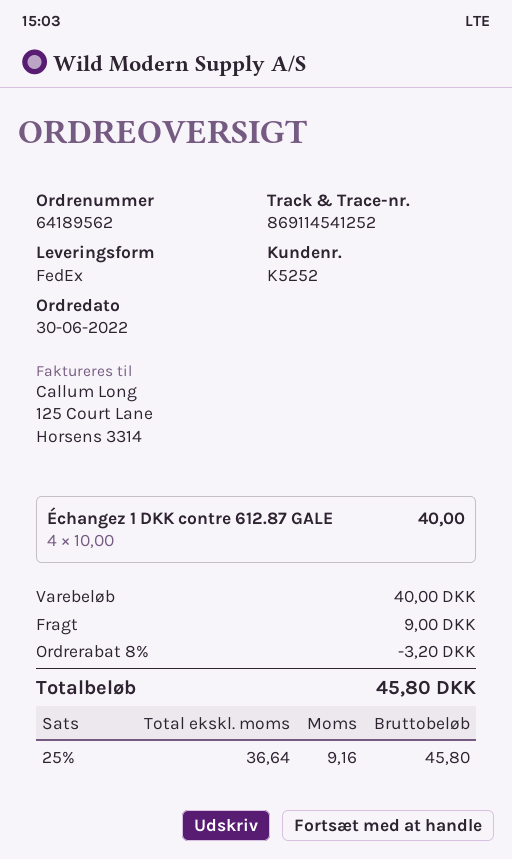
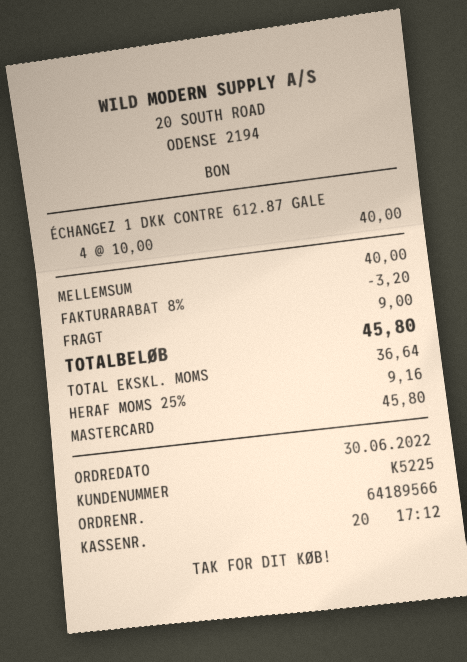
order number: 64189562 -> 64189566
customer number: K5252 -> K5225

